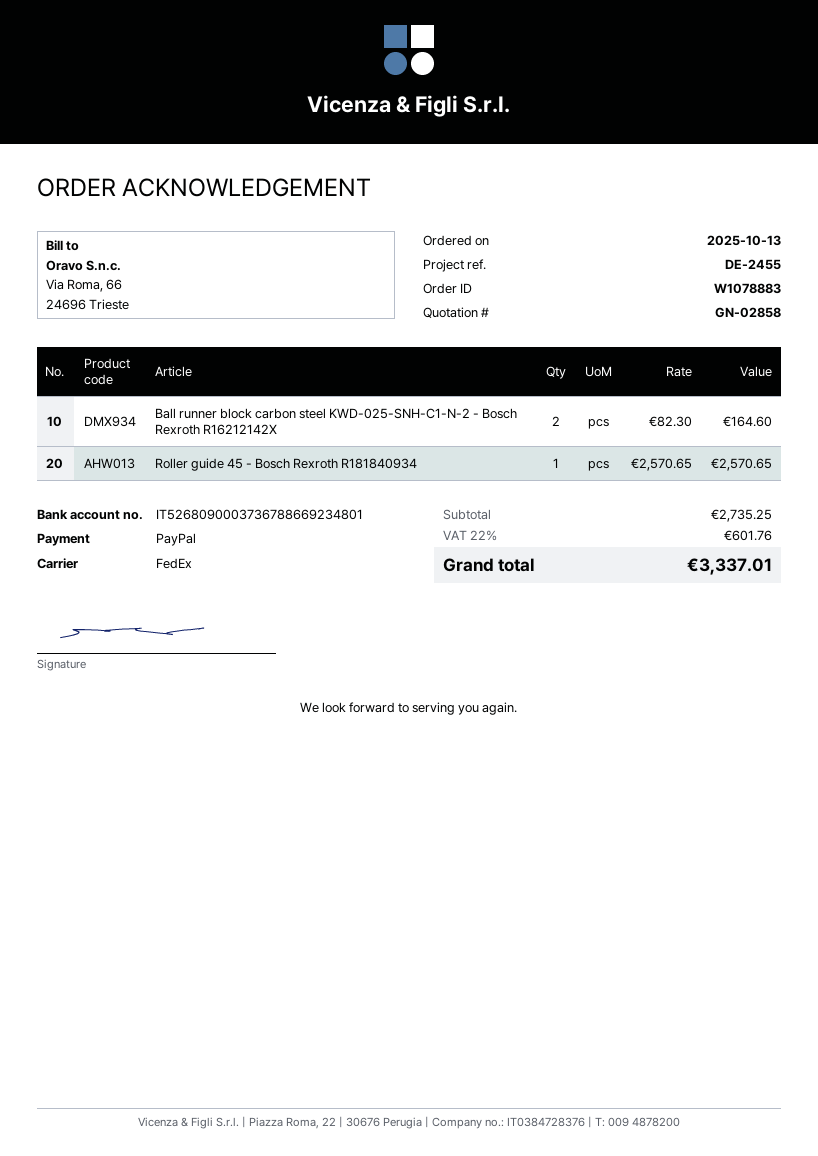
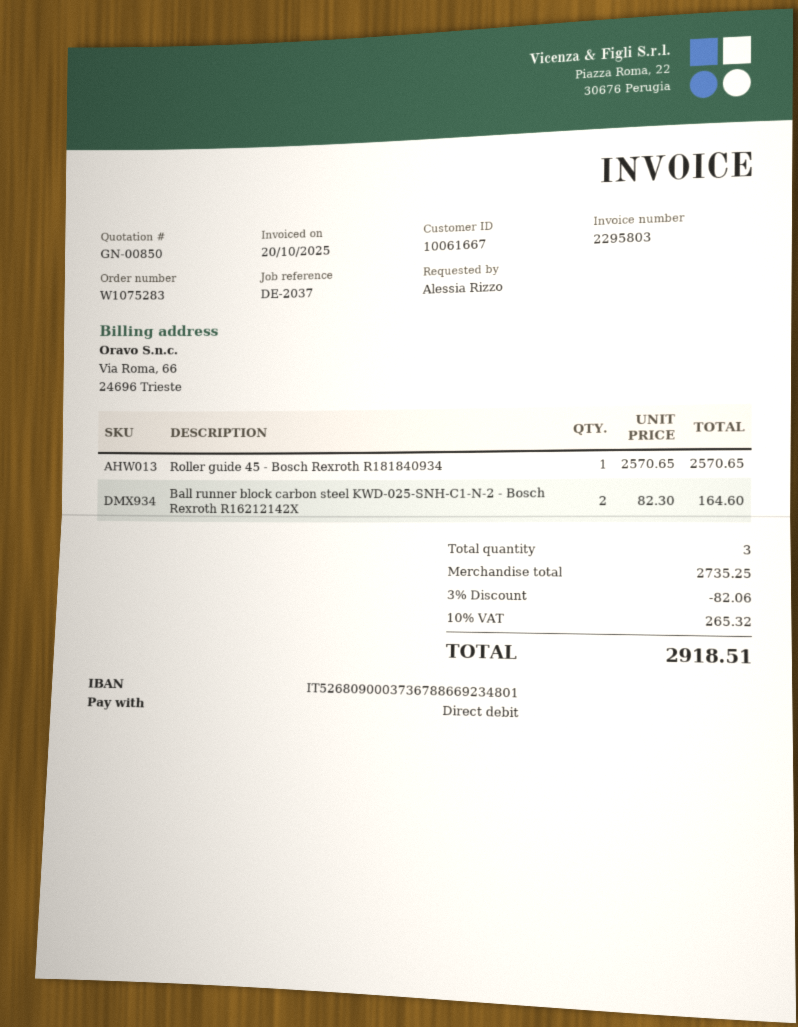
quote number: GN-02858 -> GN-00850
order number: W1078883 -> W1075283
reference: DE-2455 -> DE-2037
payment method: PayPal -> direct debit
discount: none -> 3% = 82.06
tax: 22% = 601.76 -> 10% = 265.32
total: 3337.01 -> 2918.51

